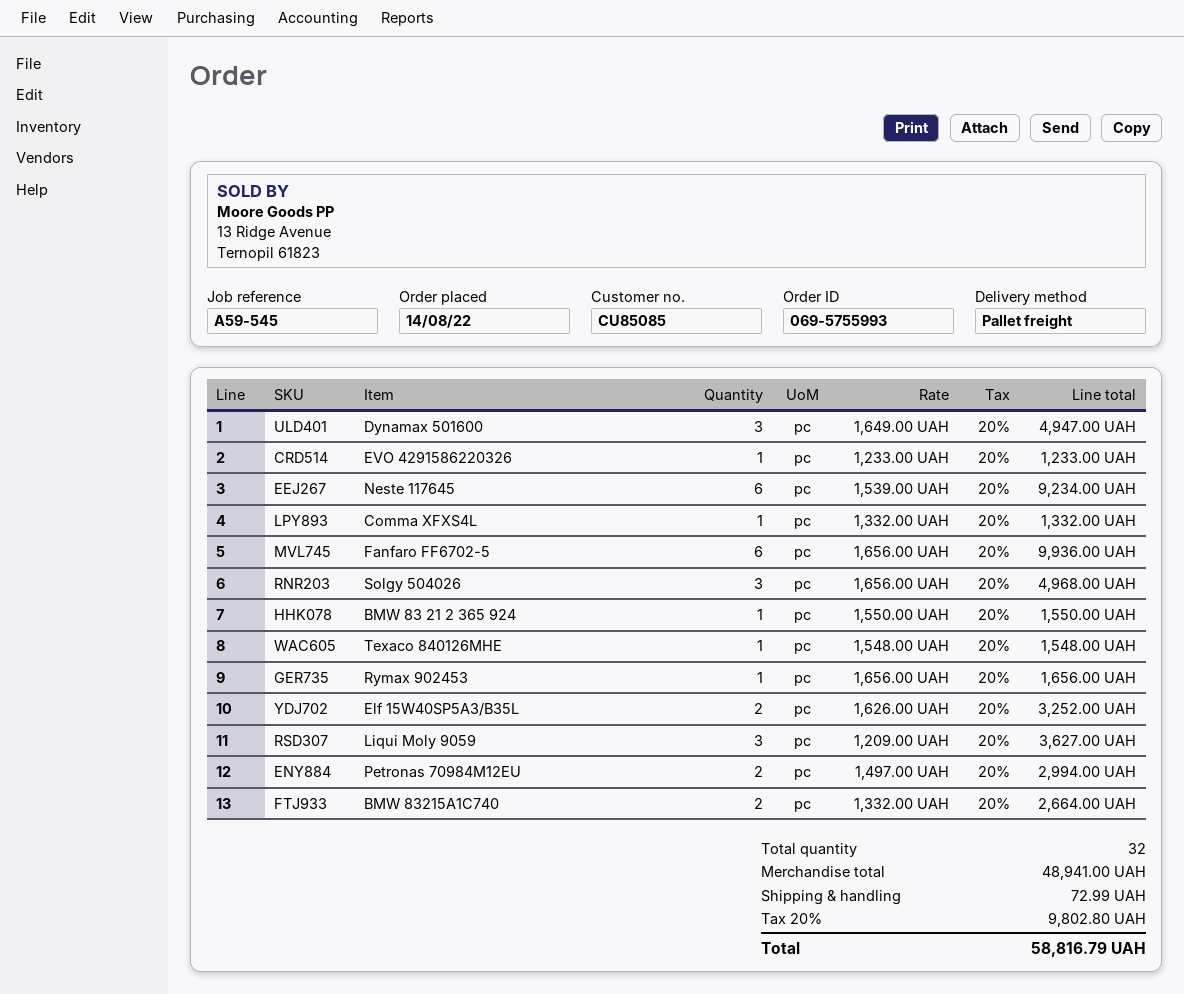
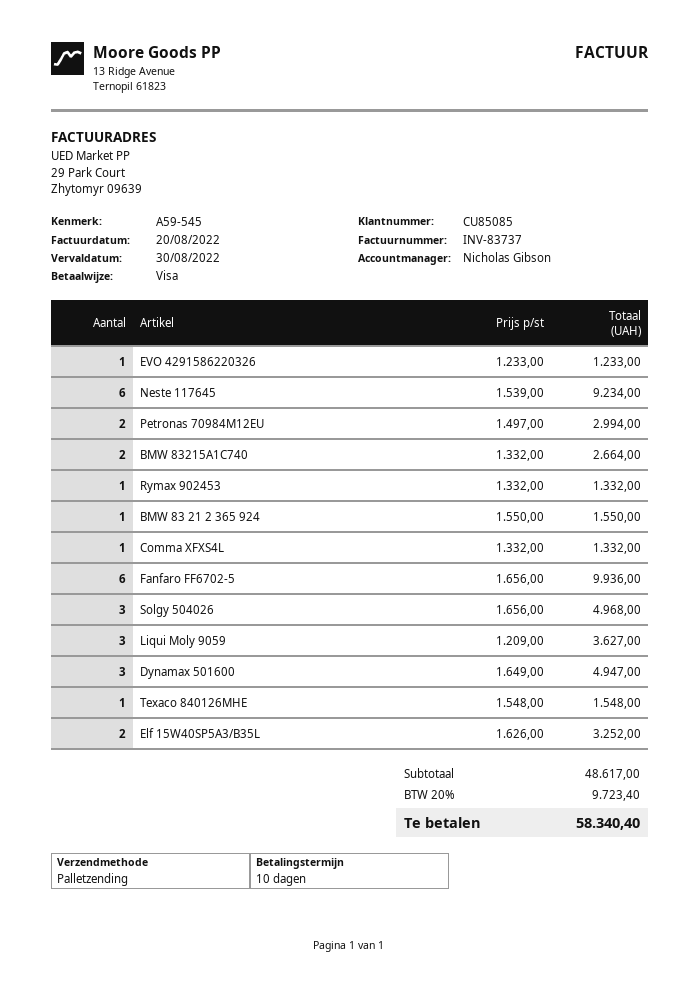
Rymax 902453: 1 x 1656.00 = 1656.00 -> 1 x 1332.00 = 1332.00
subtotal: 48941.00 -> 48617.00
shipping: 72.99 -> none
tax: 20% = 9802.80 -> 20% = 9723.40
total: 58816.79 -> 58340.40

